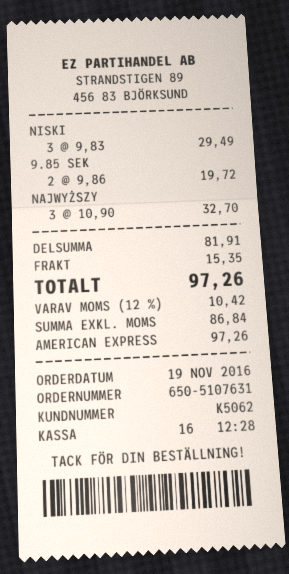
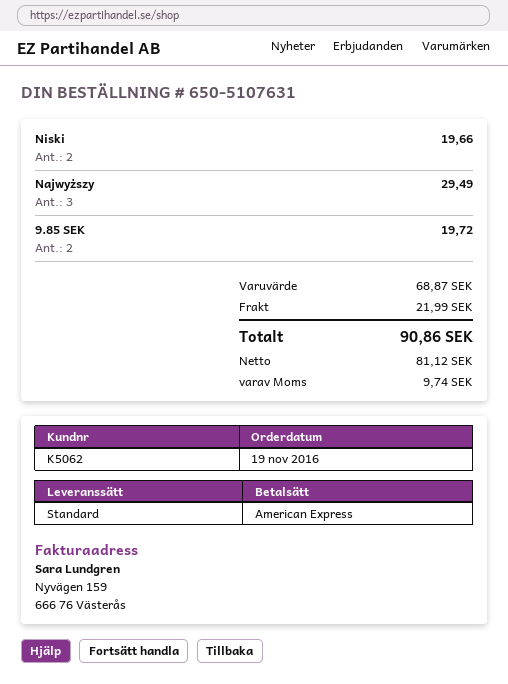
NISKI: 3 for 29.49 -> 2 for 19.66
NAJWYŻSZY: 3 for 32.70 -> 3 for 29.49
subtotal: 81.91 -> 68.87
shipping: 15.35 -> 21.99
net: 86.84 -> 81.12
tax: 10.42 -> 9.74
total: 97.26 -> 90.86

